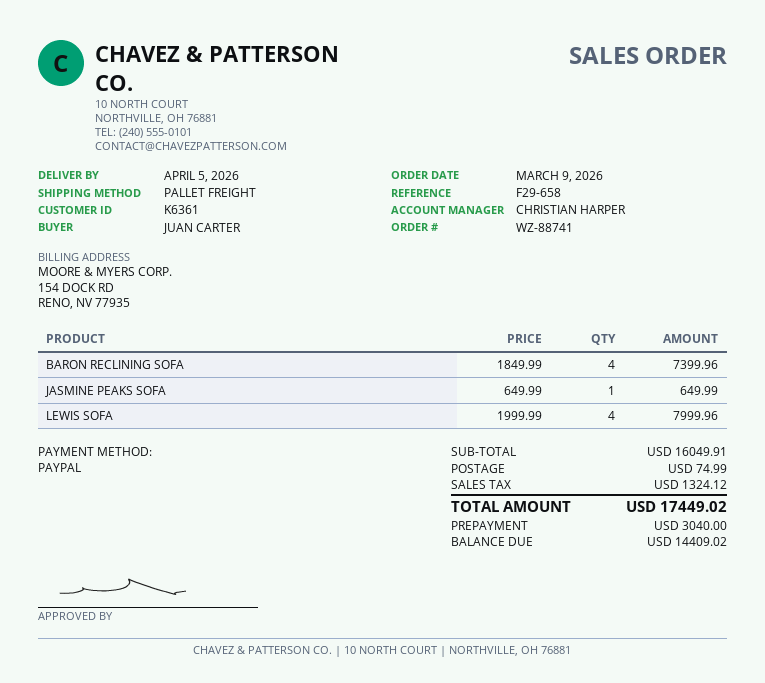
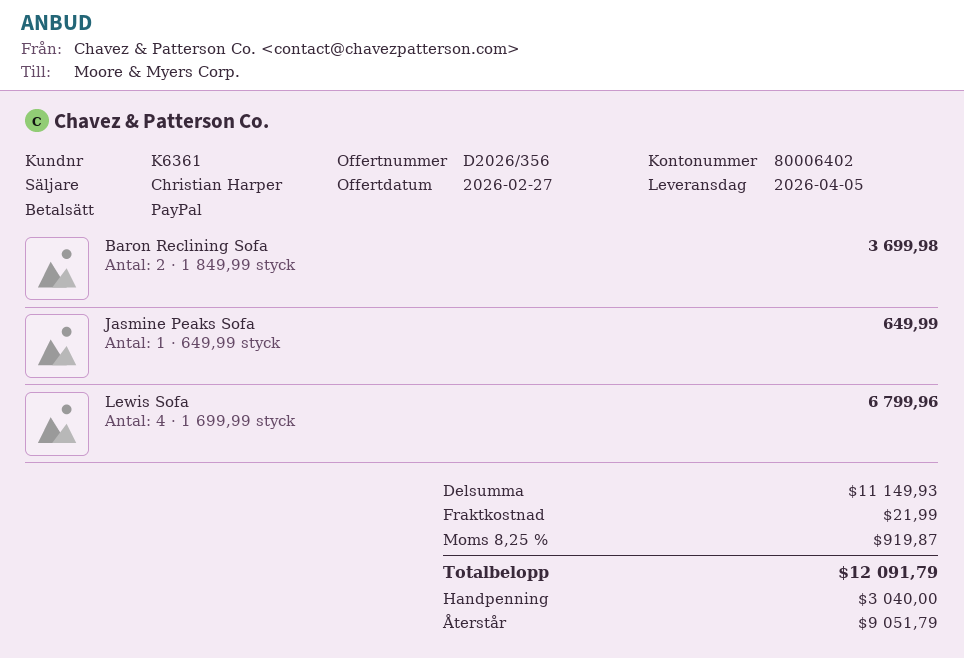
BARON RECLINING SOFA: 4 x 1849.99 = 7399.96 -> 2 x 1849.99 = 3699.98
LEWIS SOFA: 4 x 1999.99 = 7999.96 -> 4 x 1699.99 = 6799.96
subtotal: 16049.91 -> 11149.93
shipping: 74.99 -> 21.99
tax: 1324.12 -> 919.87
total: 17449.02 -> 12091.79
balance: 14409.02 -> 9051.79

